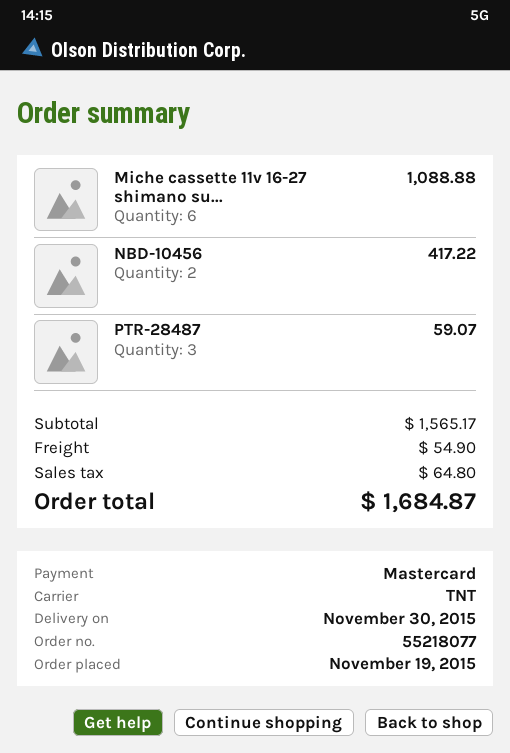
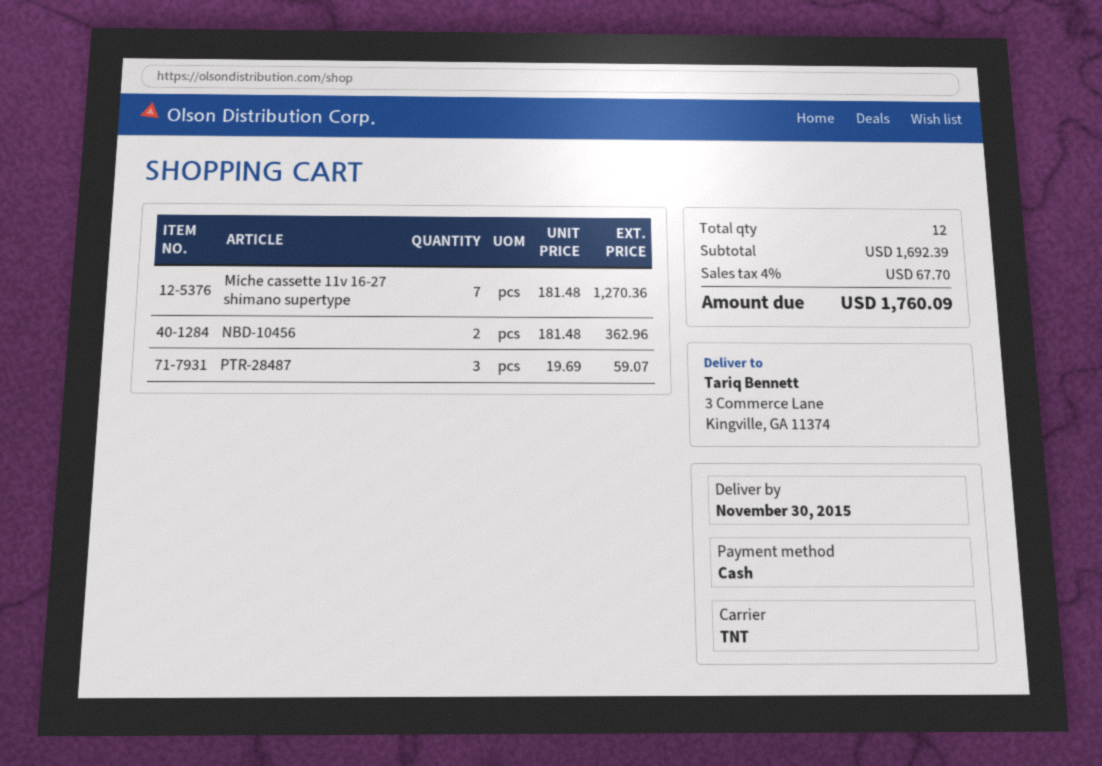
payment method: Mastercard -> cash
Miche cassette 11v 16-27 shimano su...: 6 for 1088.88 -> 7 for 1270.36
NBD-10456: 2 for 417.22 -> 2 for 362.96
subtotal: 1565.17 -> 1692.39
shipping: 54.90 -> none
tax: 64.80 -> 67.70
total: 1684.87 -> 1760.09

